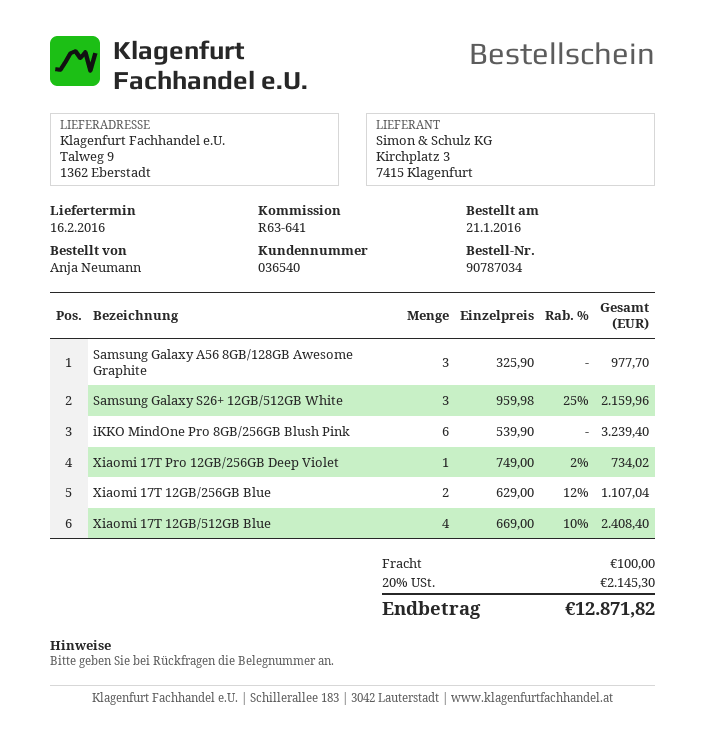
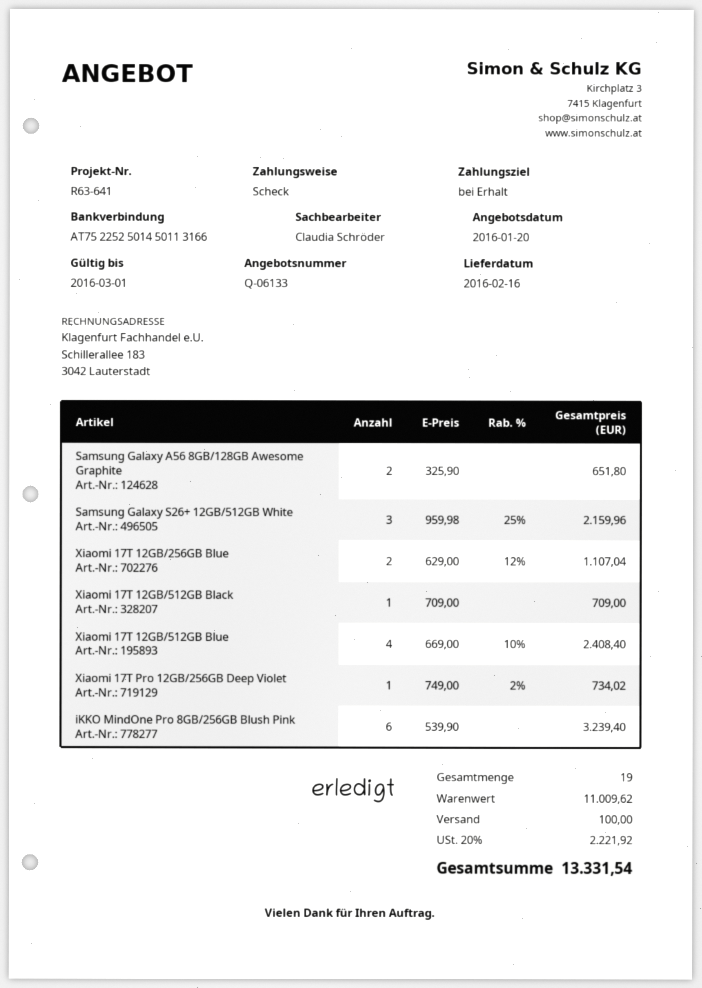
Samsung Galaxy A56 8GB/128GB Awesome Graphite: 3 x 325.90 = 977.70 -> 2 x 325.90 = 651.80
Xiaomi 17T 12GB/512GB Black: none -> 1 x 709.00 = 709.00
tax: 20% = 2145.30 -> 20% = 2221.92
total: 12871.82 -> 13331.54

